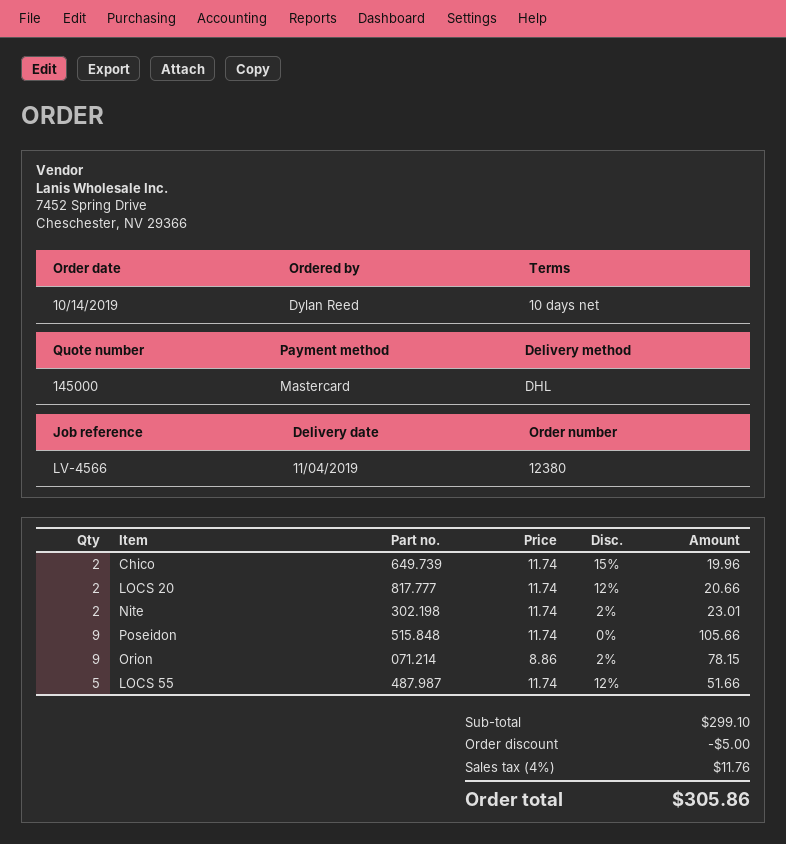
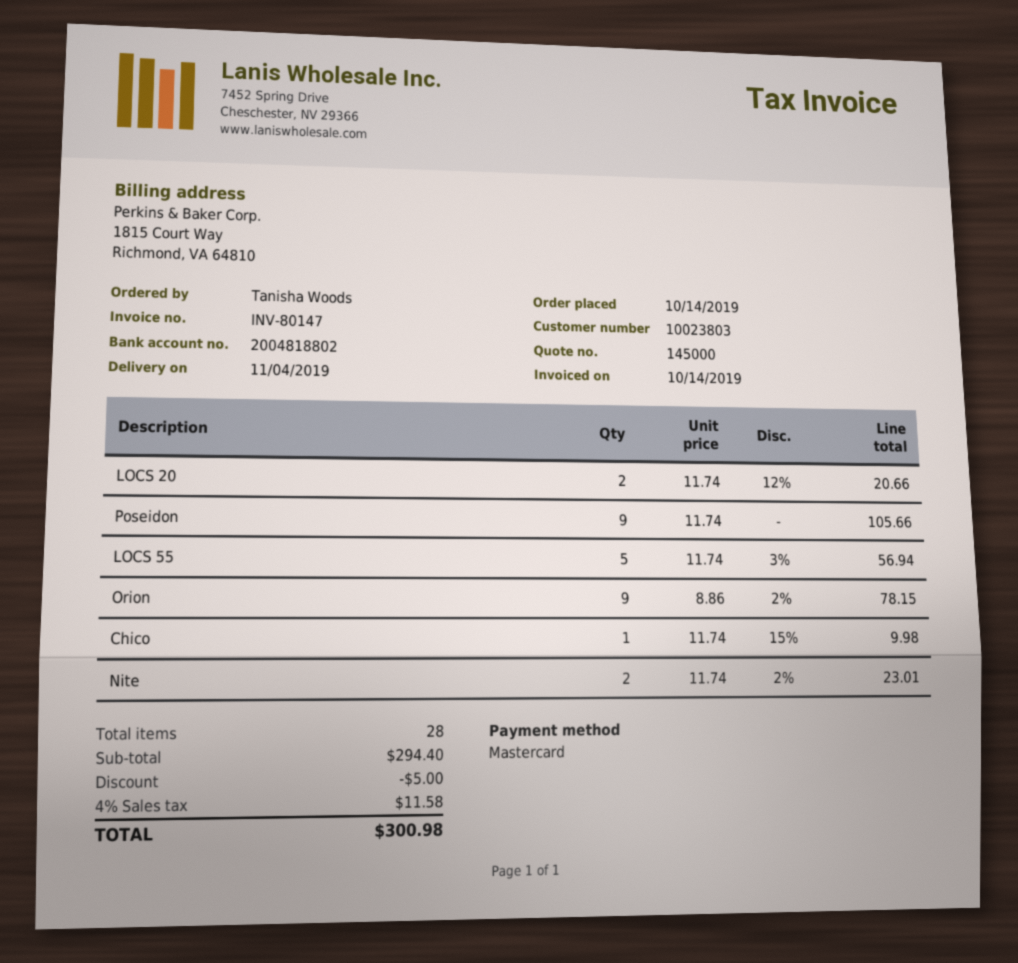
ordered by: Dylan Reed -> Tanisha Woods
Chico: 2 x 11.74 - 15% = 19.96 -> 1 x 11.74 - 15% = 9.98
LOCS 55: 5 x 11.74 - 12% = 51.66 -> 5 x 11.74 - 3% = 56.94
subtotal: 299.10 -> 294.40
tax: 4% = 11.76 -> 4% = 11.58
total: 305.86 -> 300.98

